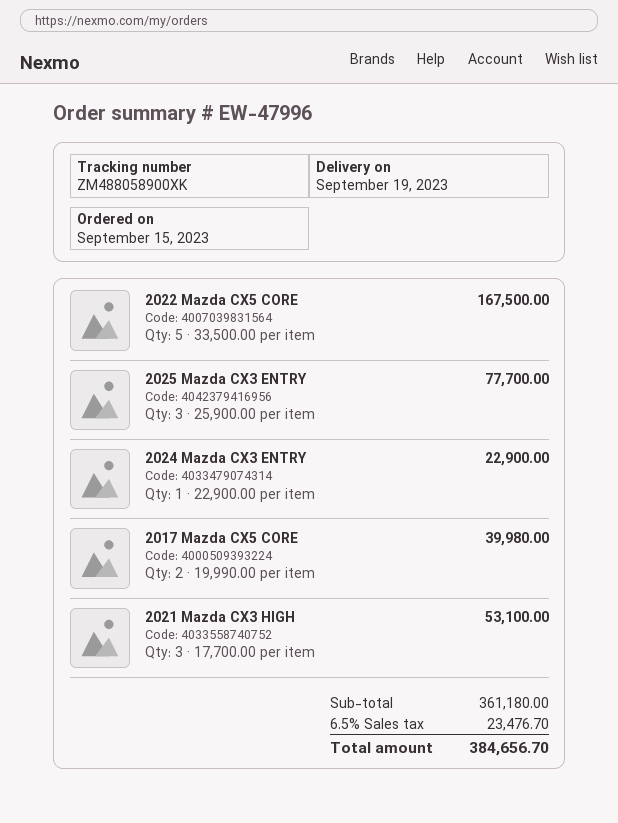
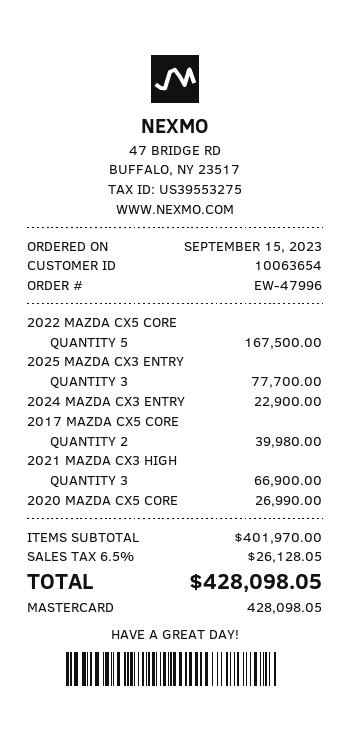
2021 Mazda CX3 HIGH: 3 for 53100.00 -> 3 for 66900.00
2020 MAZDA CX5 CORE: none -> 1 for 26990.00
subtotal: 361180.00 -> 401970.00
tax: 6.5% = 23476.70 -> 6.5% = 26128.05
total: 384656.70 -> 428098.05

